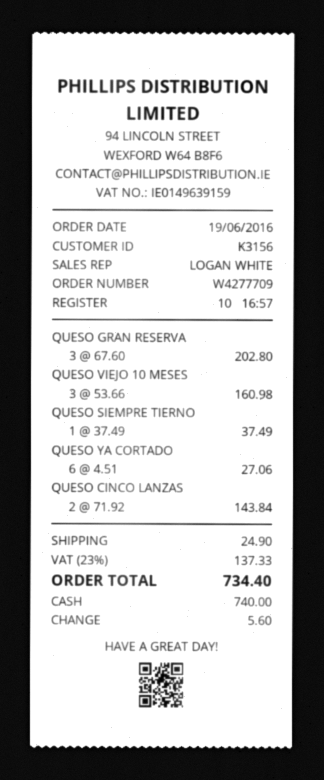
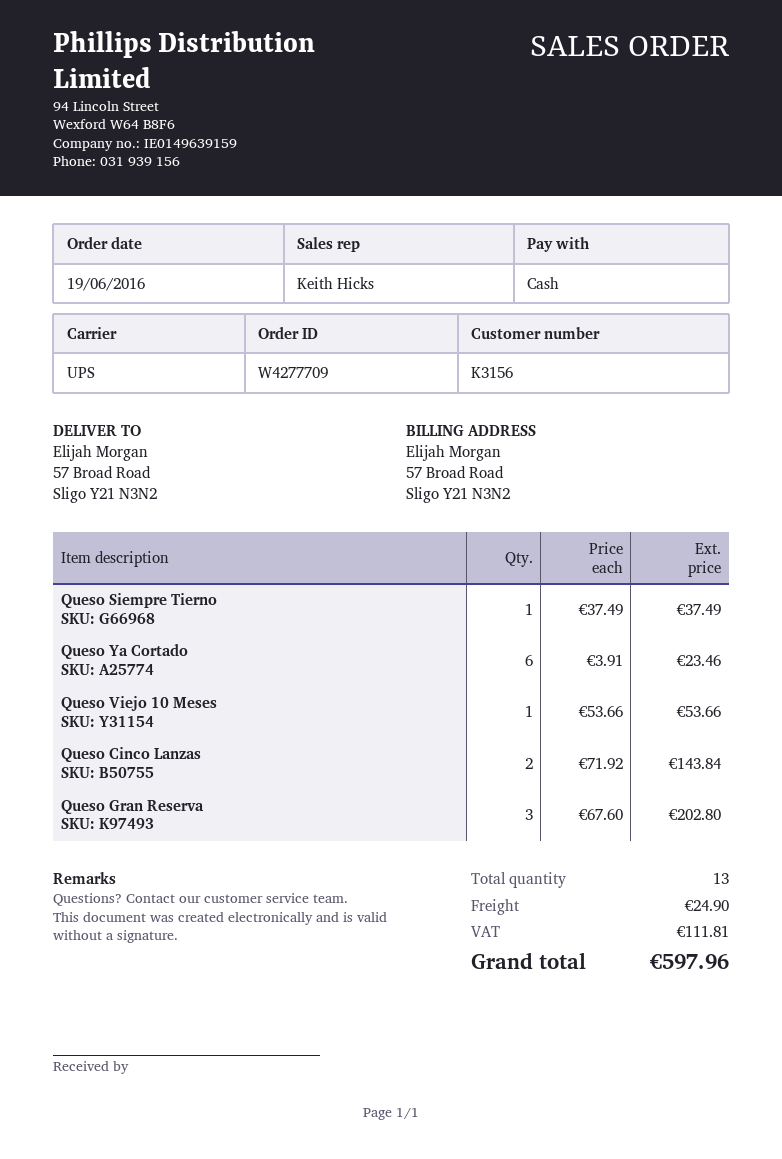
sales rep: LOGAN WHITE -> Keith Hicks
QUESO VIEJO 10 MESES: 3 x 53.66 = 160.98 -> 1 x 53.66 = 53.66
QUESO YA CORTADO: 6 x 4.51 = 27.06 -> 6 x 3.91 = 23.46
tax: 137.33 -> 111.81
total: 734.40 -> 597.96

